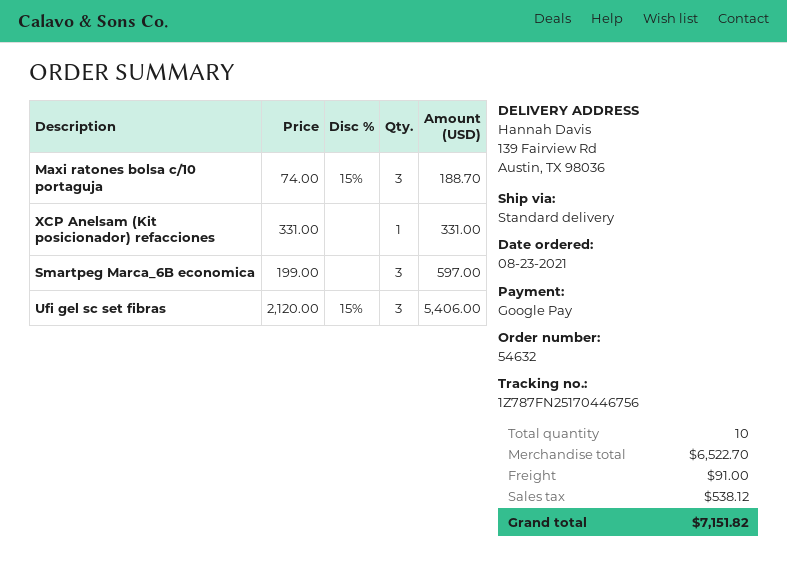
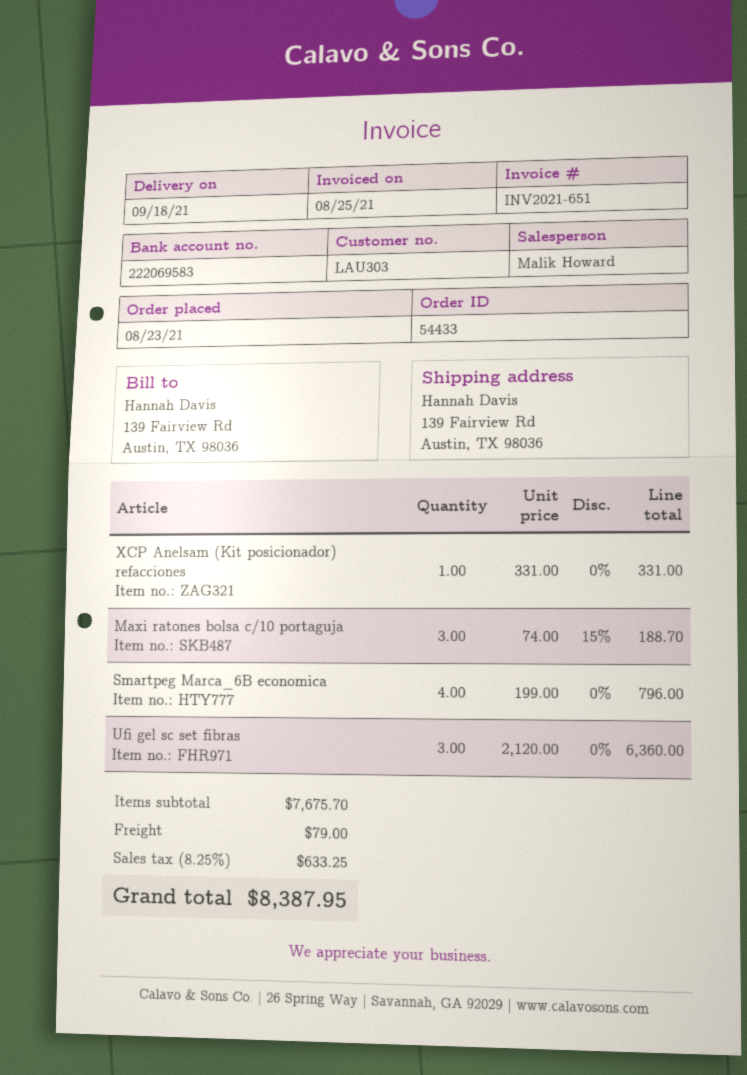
order number: 54632 -> 54433
Smartpeg Marca_6B economica: 3 x 199.00 = 597.00 -> 4 x 199.00 = 796.00
Ufi gel sc set fibras: 3 x 2120.00 - 15% = 5406.00 -> 3 x 2120.00 = 6360.00
subtotal: 6522.70 -> 7675.70
shipping: 91.00 -> 79.00
tax: 538.12 -> 633.25
total: 7151.82 -> 8387.95

